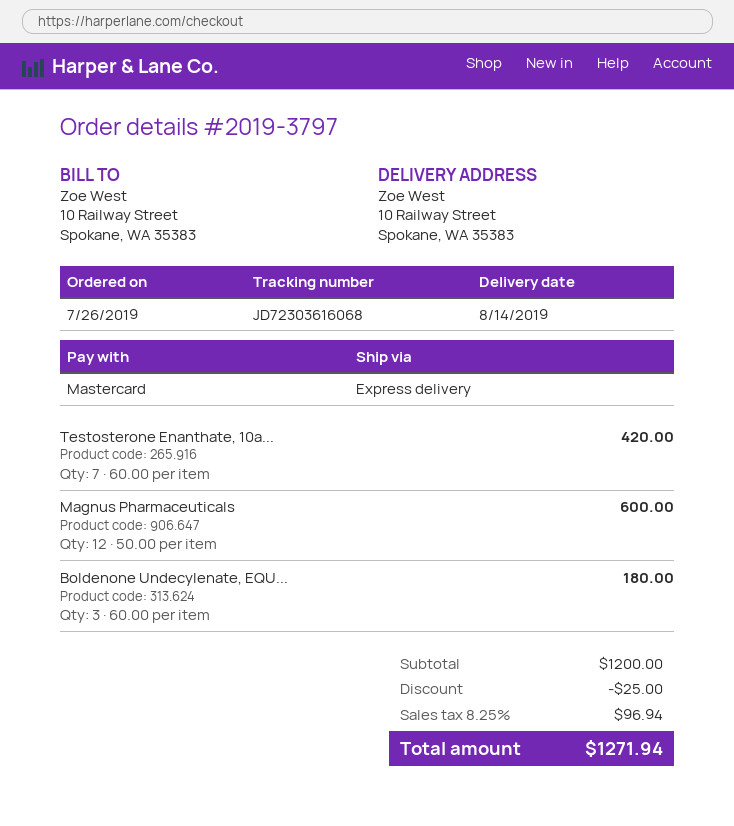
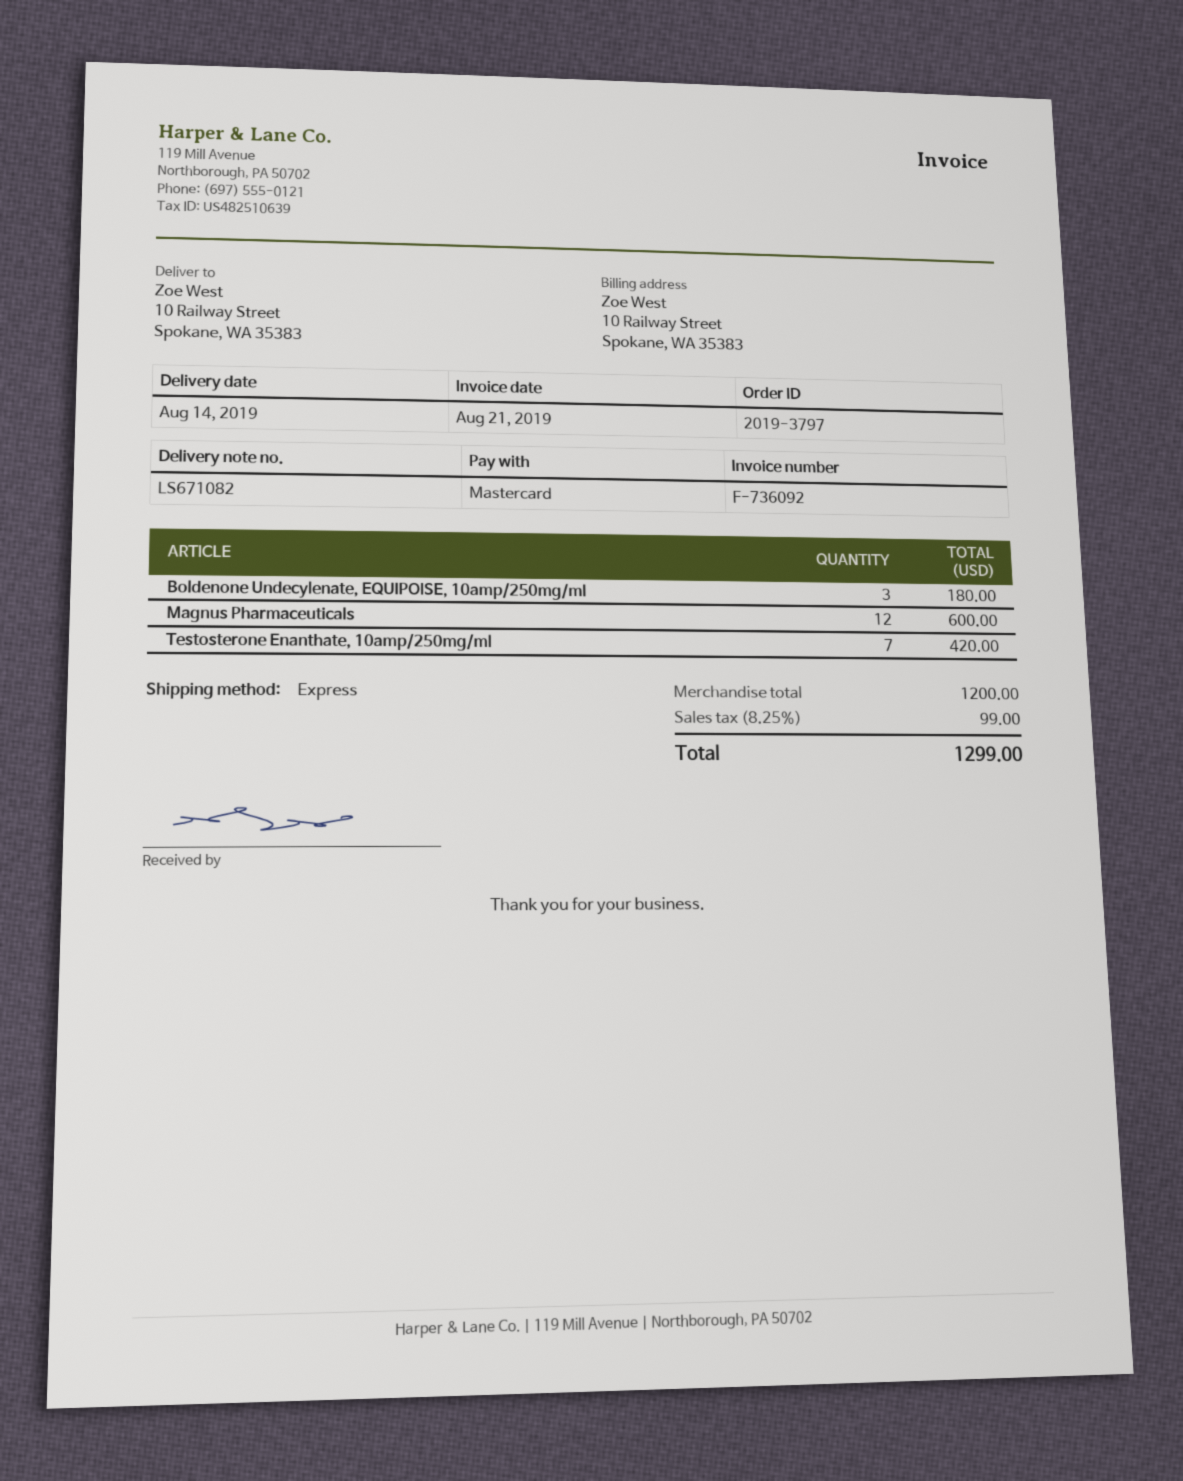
discount: 25.00 -> none
tax: 8.25% = 96.94 -> 8.25% = 99.00
total: 1271.94 -> 1299.00

